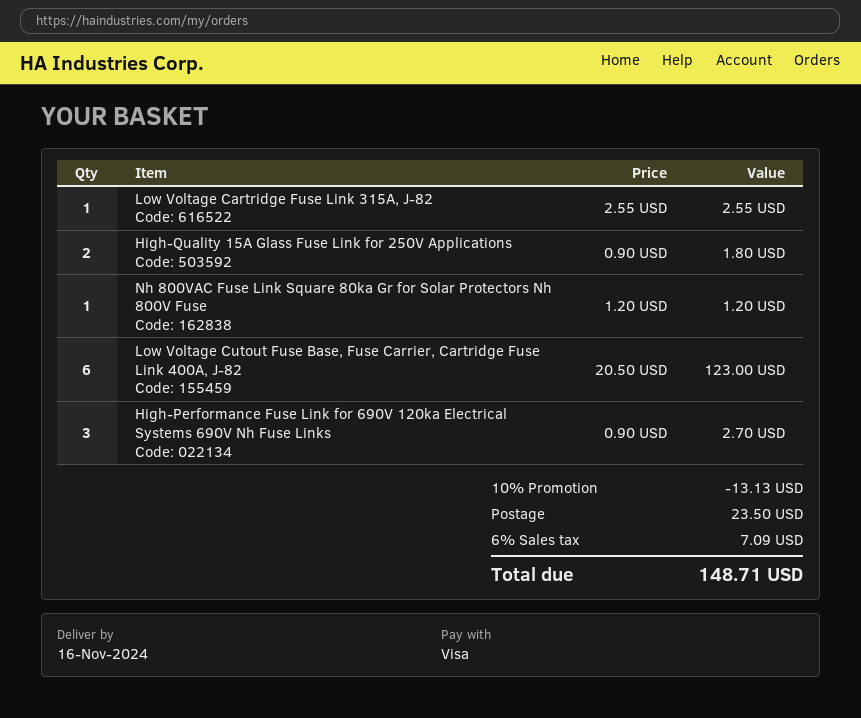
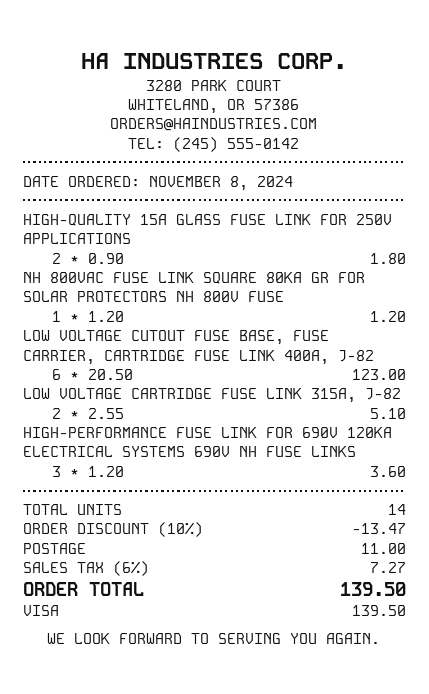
Low Voltage Cartridge Fuse Link 315A, J-82: 1 x 2.55 = 2.55 -> 2 x 2.55 = 5.10
High-Performance Fuse Link for 690V 120ka Electrical Systems 690V Nh Fuse Links: 3 x 0.90 = 2.70 -> 3 x 1.20 = 3.60
discount: 10% = 13.13 -> 10% = 13.47
shipping: 23.50 -> 11.00
tax: 6% = 7.09 -> 6% = 7.27
total: 148.71 -> 139.50

